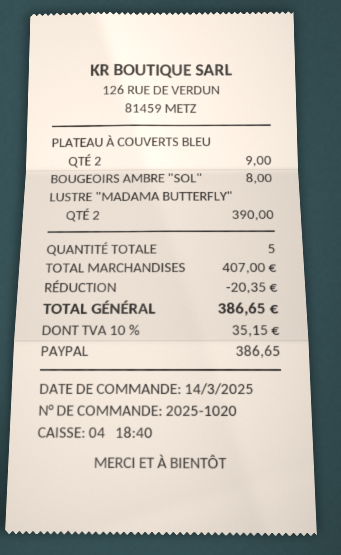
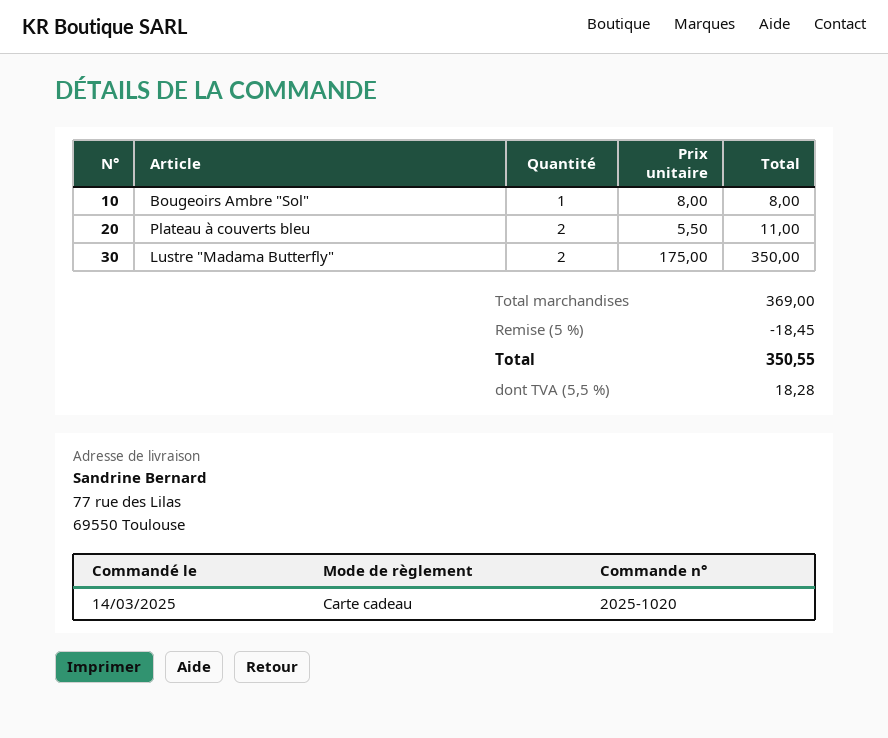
payment method: PayPal -> gift card
PLATEAU À COUVERTS BLEU: 2 for 9.00 -> 2 for 11.00
LUSTRE "MADAMA BUTTERFLY": 2 for 390.00 -> 2 for 350.00
subtotal: 407.00 -> 369.00
discount: 20.35 -> 18.45
tax: 10% = 35.15 -> 5.5% = 18.28
total: 386.65 -> 350.55

